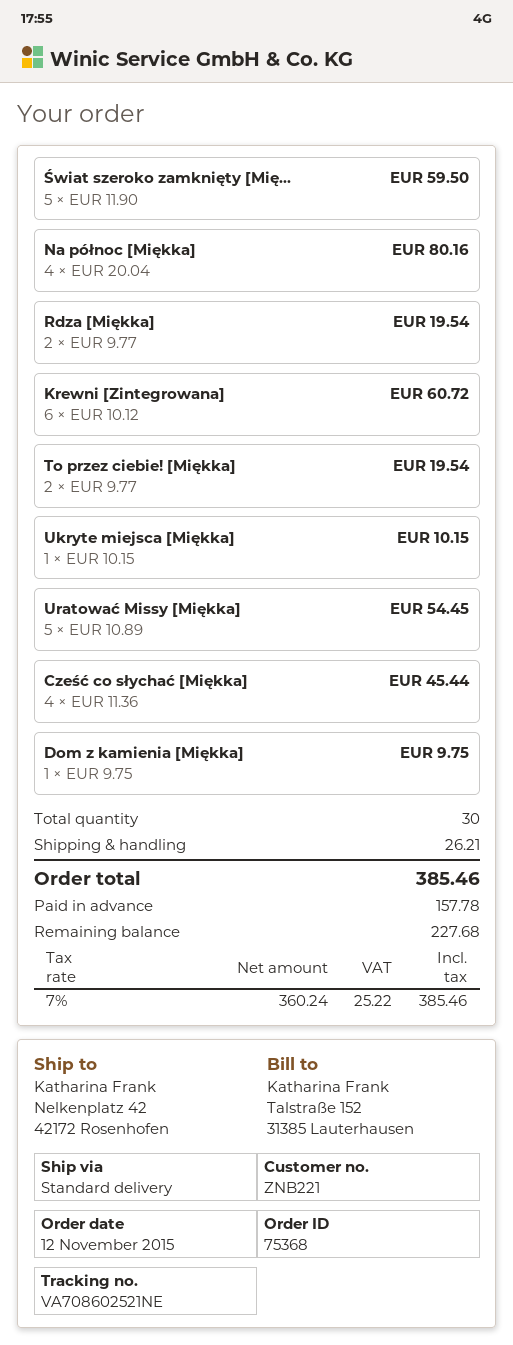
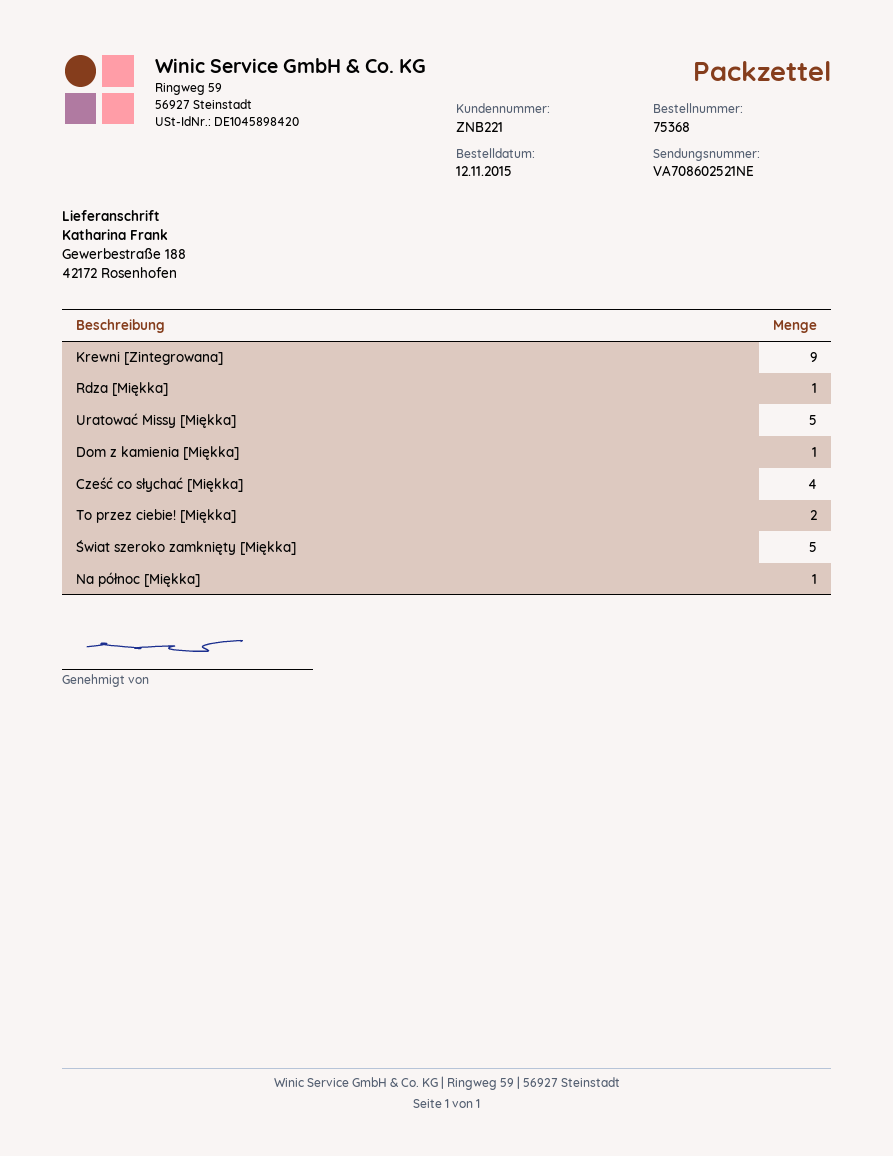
ship to: Nelkenplatz 42, 42172 Rosenhofen -> Gewerbestraße 188, 42172 Rosenhofen
Na północ [Miękka]: 4 -> 1
Rdza [Miękka]: 2 -> 1
Krewni [Zintegrowana]: 6 -> 9
Ukryte miejsca [Miękka]: 1 -> none

